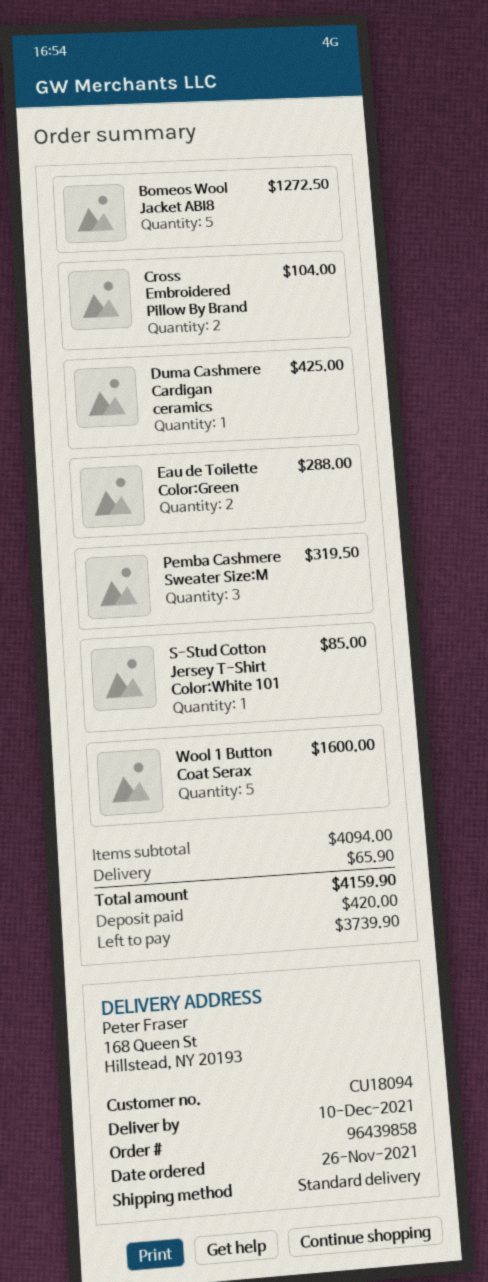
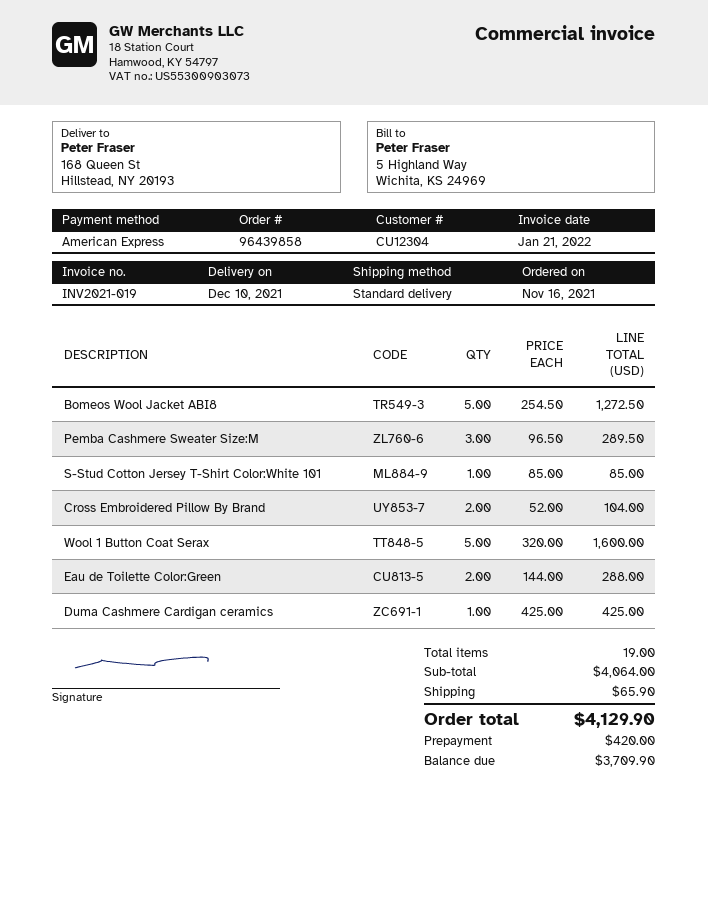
order date: 2021-11-26 -> 2021-11-16
customer number: CU18094 -> CU12304
Pemba Cashmere Sweater Size:M: 3 for 319.50 -> 3 for 289.50
subtotal: 4094.00 -> 4064.00
total: 4159.90 -> 4129.90
balance: 3739.90 -> 3709.90

